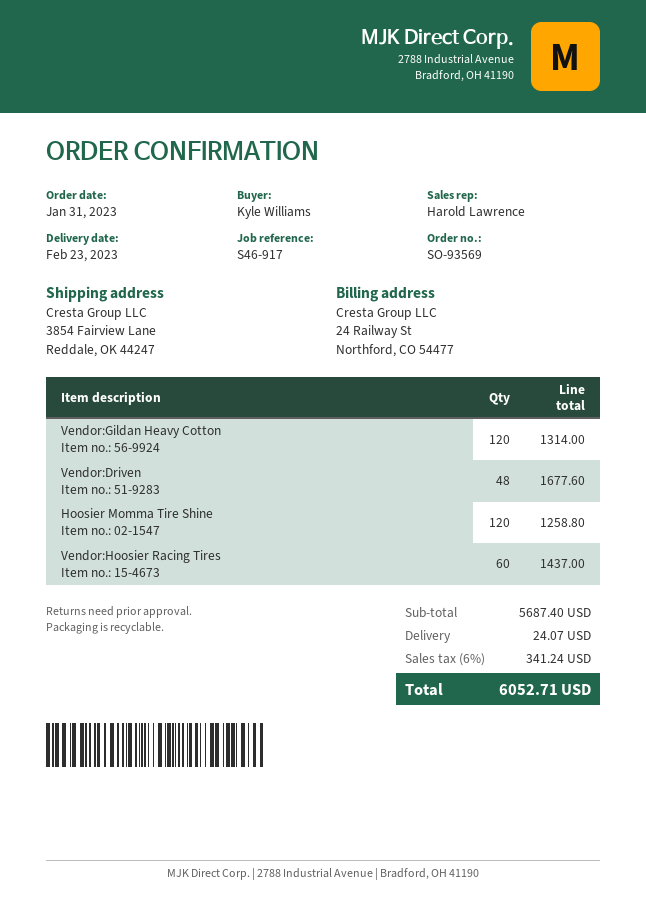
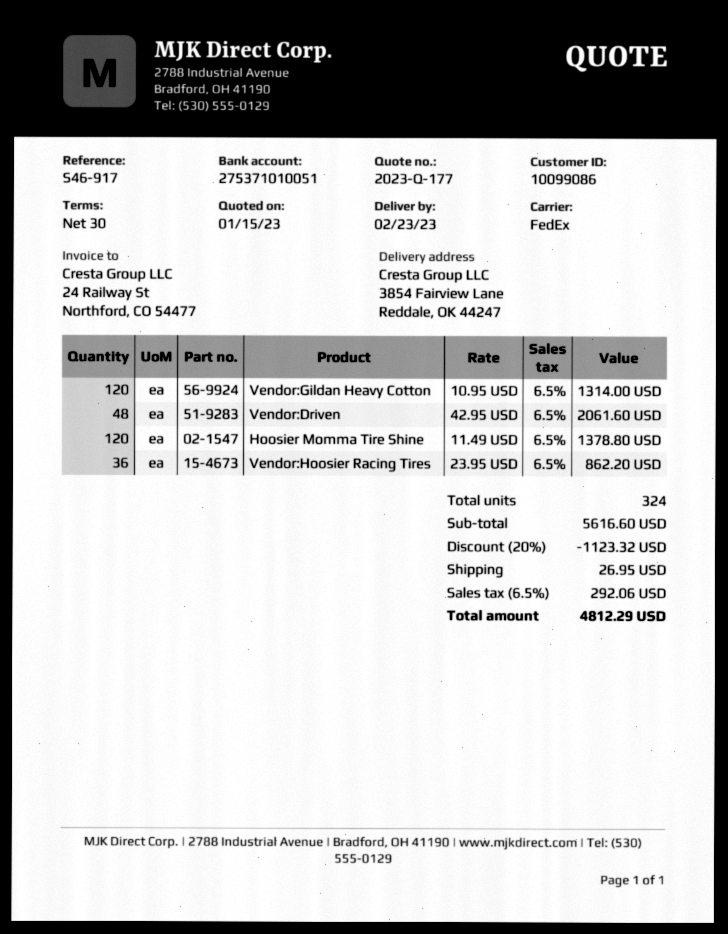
Vendor:Driven: 48 for 1677.60 -> 48 for 2061.60
Hoosier Momma Tire Shine: 120 for 1258.80 -> 120 for 1378.80
Vendor:Hoosier Racing Tires: 60 for 1437.00 -> 36 for 862.20
subtotal: 5687.40 -> 5616.60
discount: none -> 20% = 1123.32
shipping: 24.07 -> 26.95
tax: 6% = 341.24 -> 6.5% = 292.06
total: 6052.71 -> 4812.29

